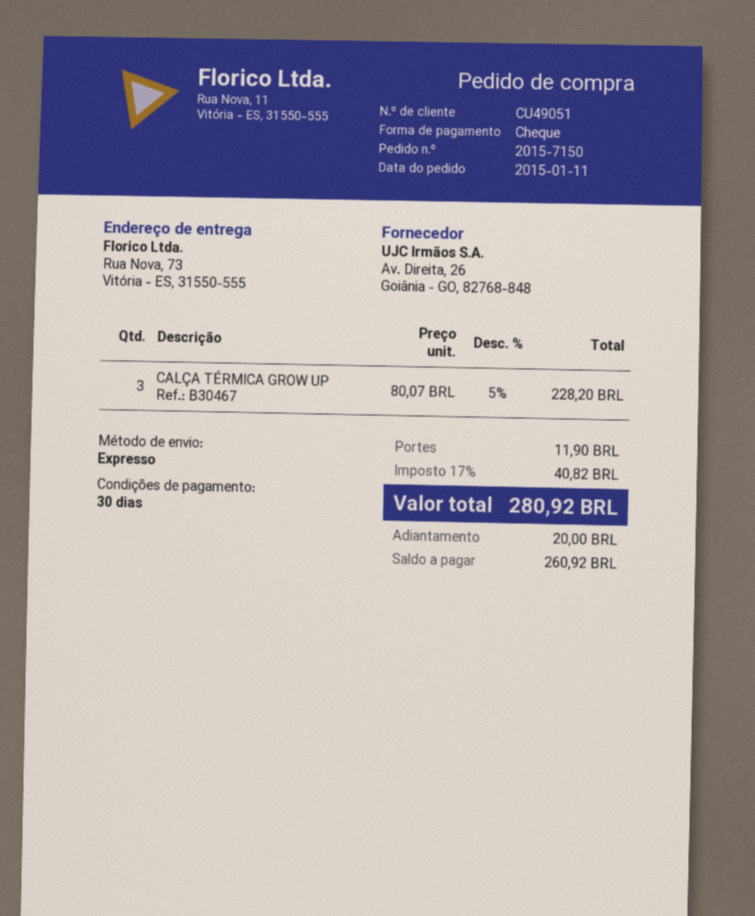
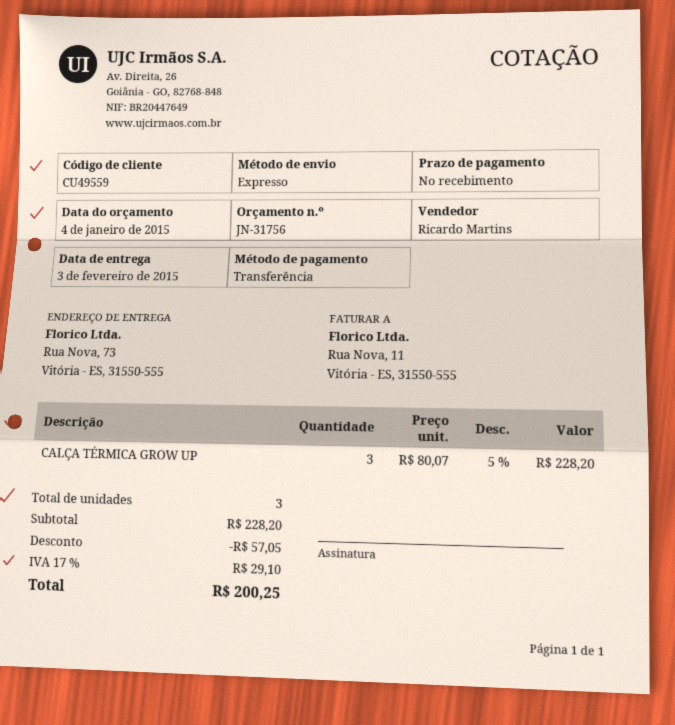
payment terms: 30 days -> on receipt
customer number: CU49051 -> CU49559
payment method: cheque -> bank transfer
discount: none -> 57.05
shipping: 11.90 -> none
tax: 17% = 40.82 -> 17% = 29.10
total: 280.92 -> 200.25

